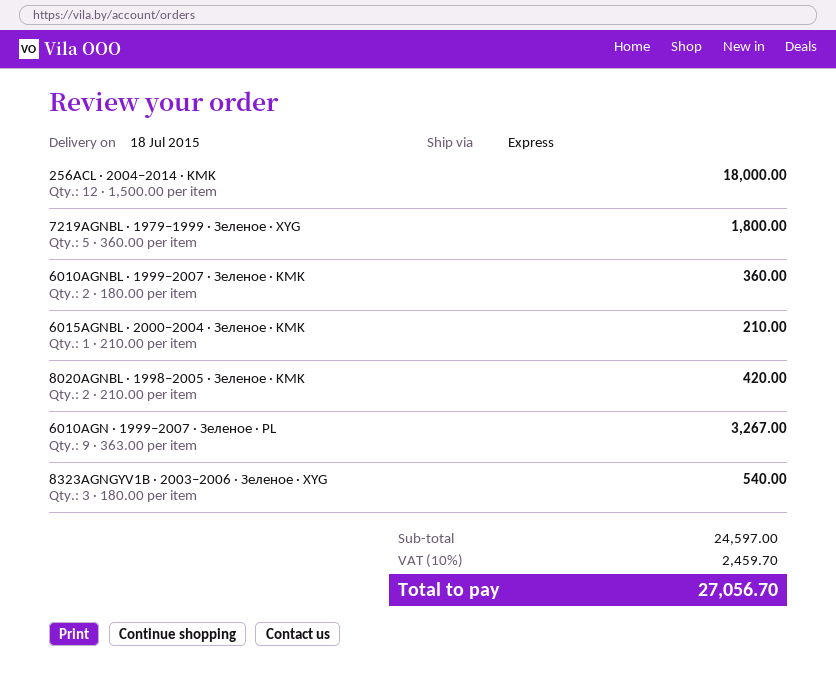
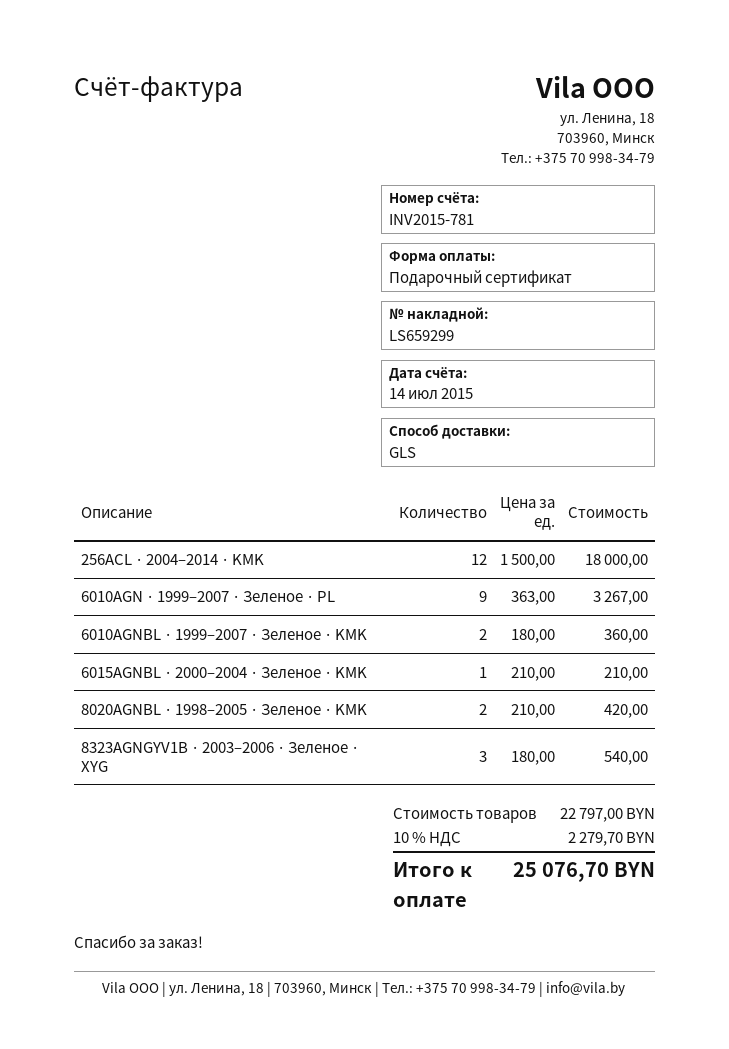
shipping method: express -> GLS
7219AGNBL · 1979–1999 · Зеленое · XYG: 5 x 360.00 = 1800.00 -> none
subtotal: 24597.00 -> 22797.00
tax: 10% = 2459.70 -> 10% = 2279.70
total: 27056.70 -> 25076.70

